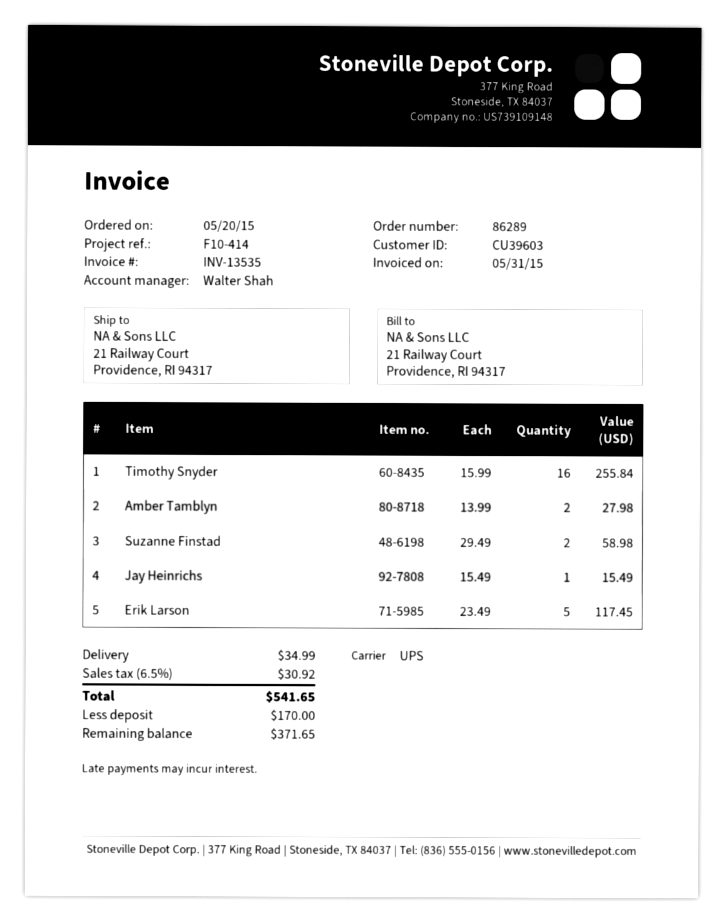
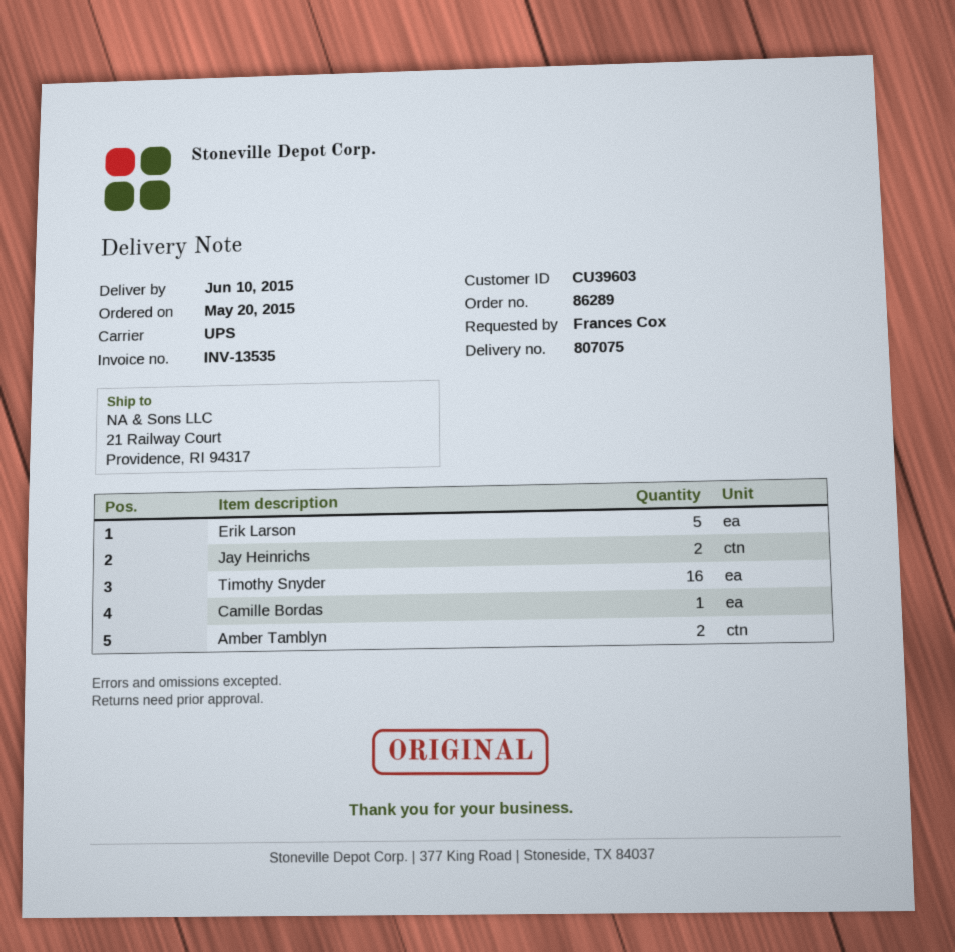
Suzanne Finstad: 2 -> none
Jay Heinrichs: 1 -> 2
Camille Bordas: none -> 1

